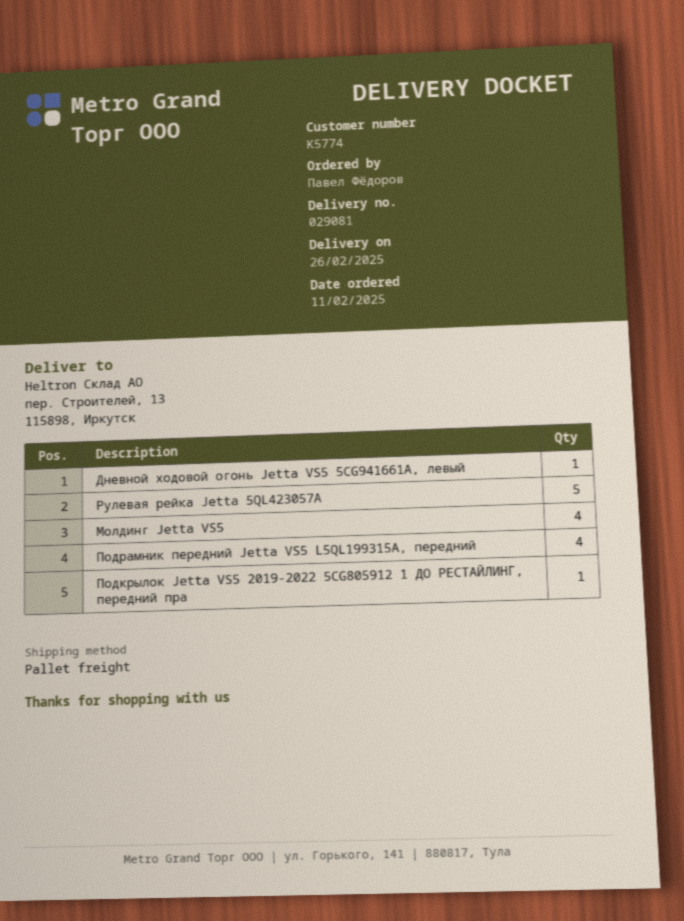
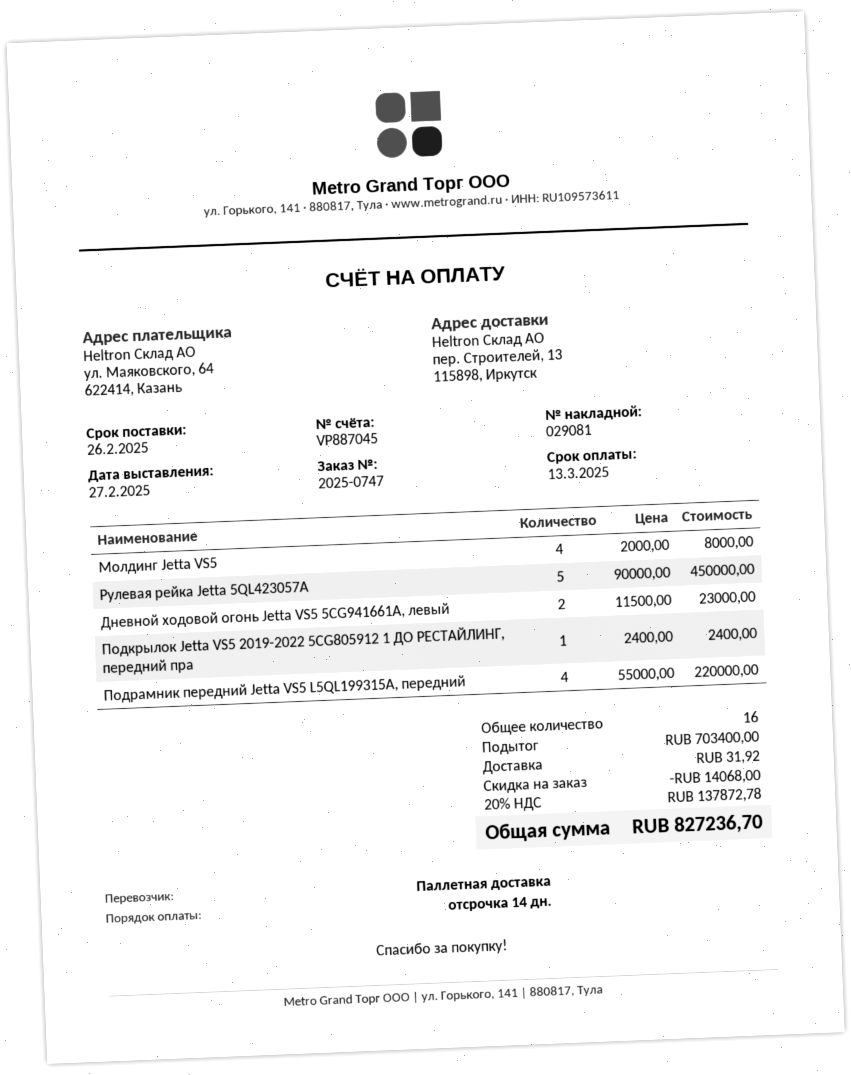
Дневной ходовой огонь Jetta VS5 5CG941661A, левый: 1 -> 2

